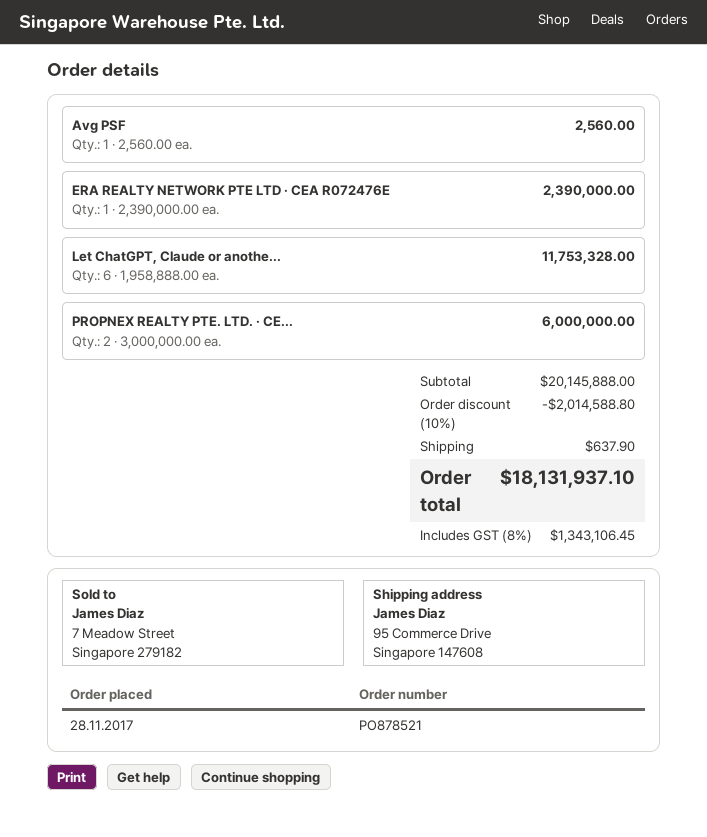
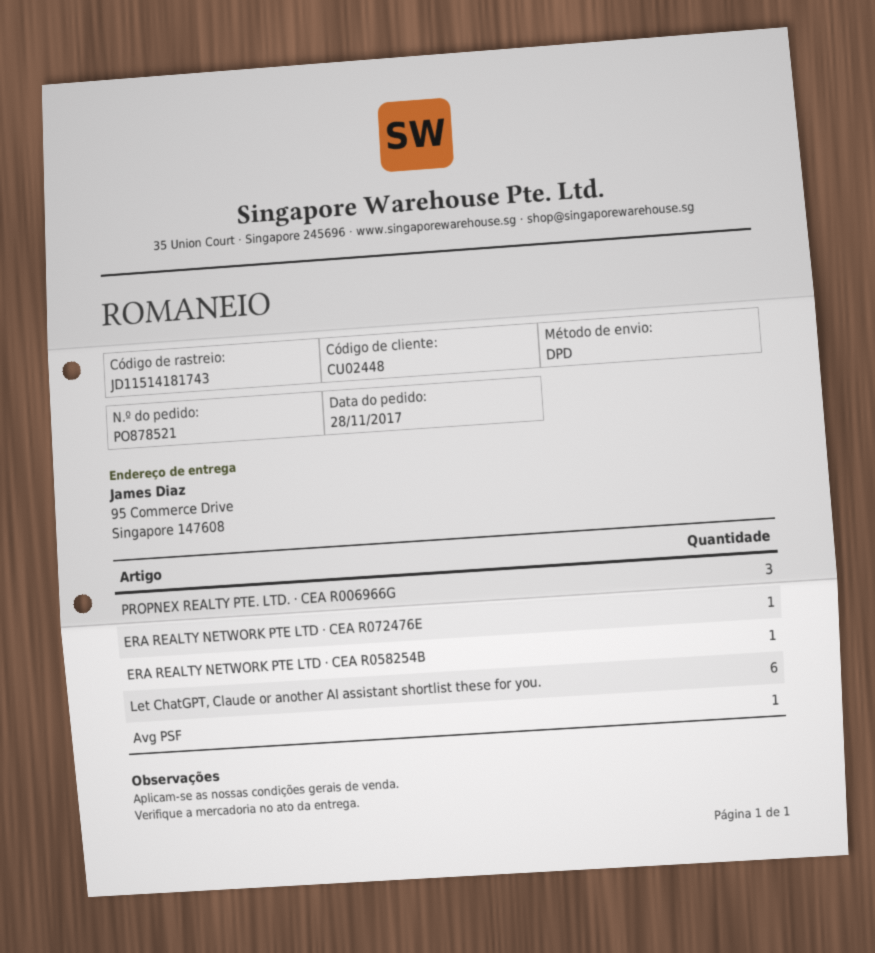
PROPNEX REALTY PTE. LTD. · CE...: 2 -> 3
ERA REALTY NETWORK PTE LTD · CEA R058254B: none -> 1

